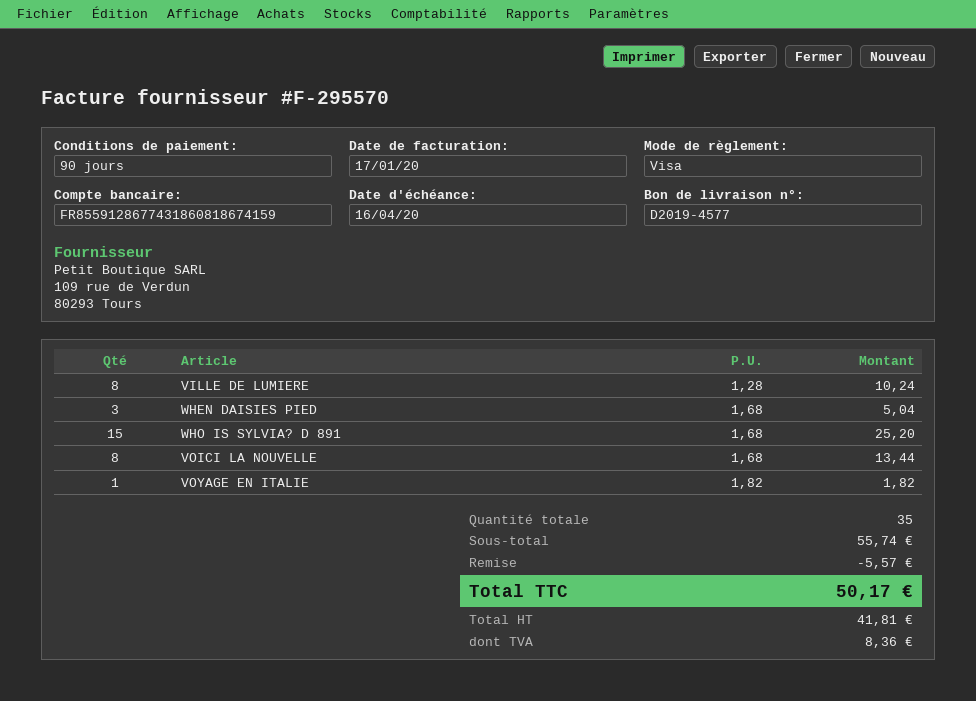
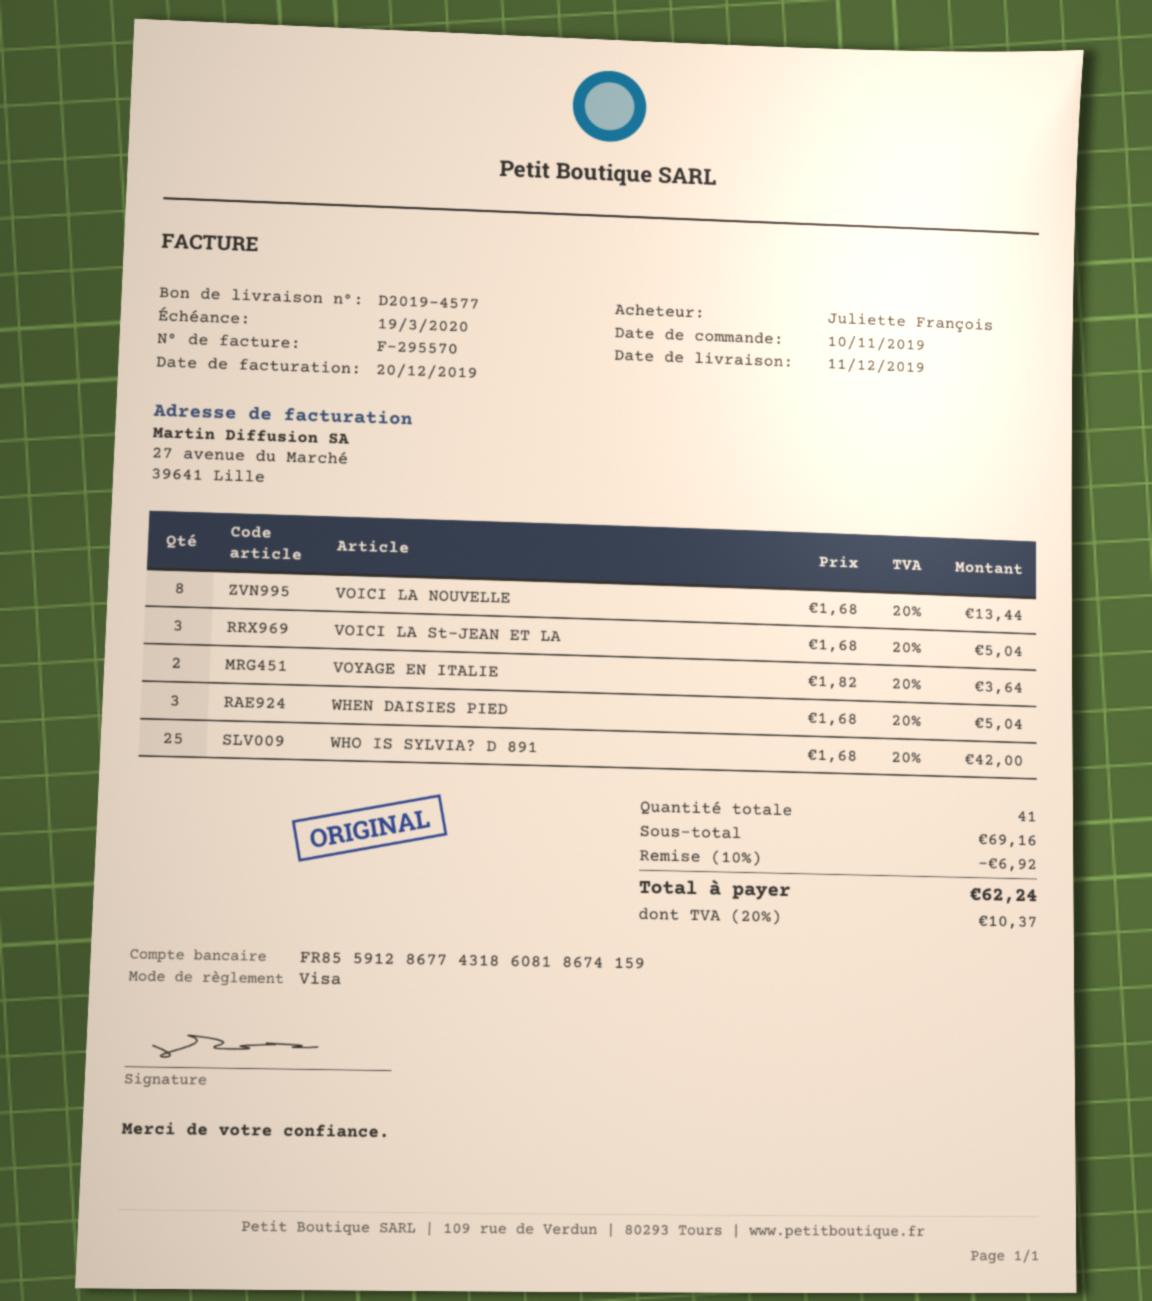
invoice date: 2020-01-17 -> 2019-12-20
due date: 2020-04-16 -> 2020-03-19
VILLE DE LUMIERE: 8 x 1.28 = 10.24 -> none
WHO IS SYLVIA? D 891: 15 x 1.68 = 25.20 -> 25 x 1.68 = 42.00
VOYAGE EN ITALIE: 1 x 1.82 = 1.82 -> 2 x 1.82 = 3.64
VOICI LA St-JEAN ET LA: none -> 3 x 1.68 = 5.04
total quantity: 35 -> 41
subtotal: 55.74 -> 69.16
discount: 5.57 -> 6.92
tax: 8.36 -> 10.37
total: 50.17 -> 62.24

